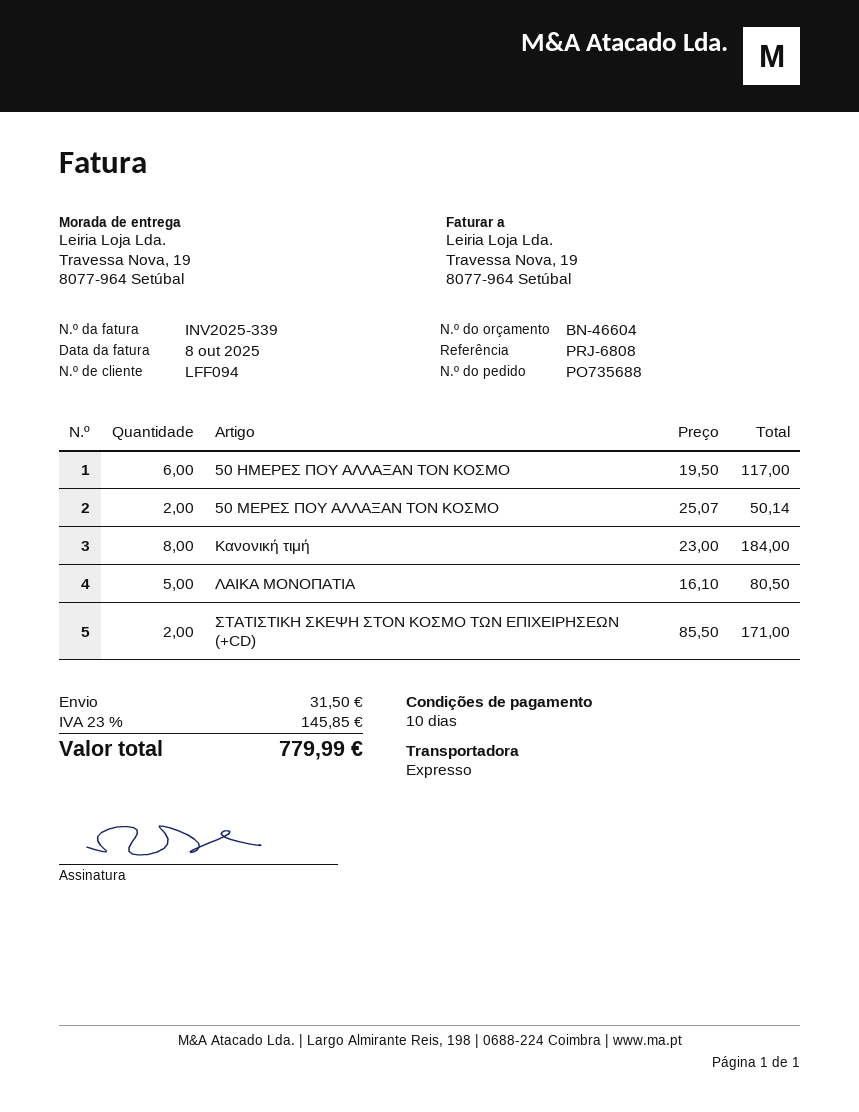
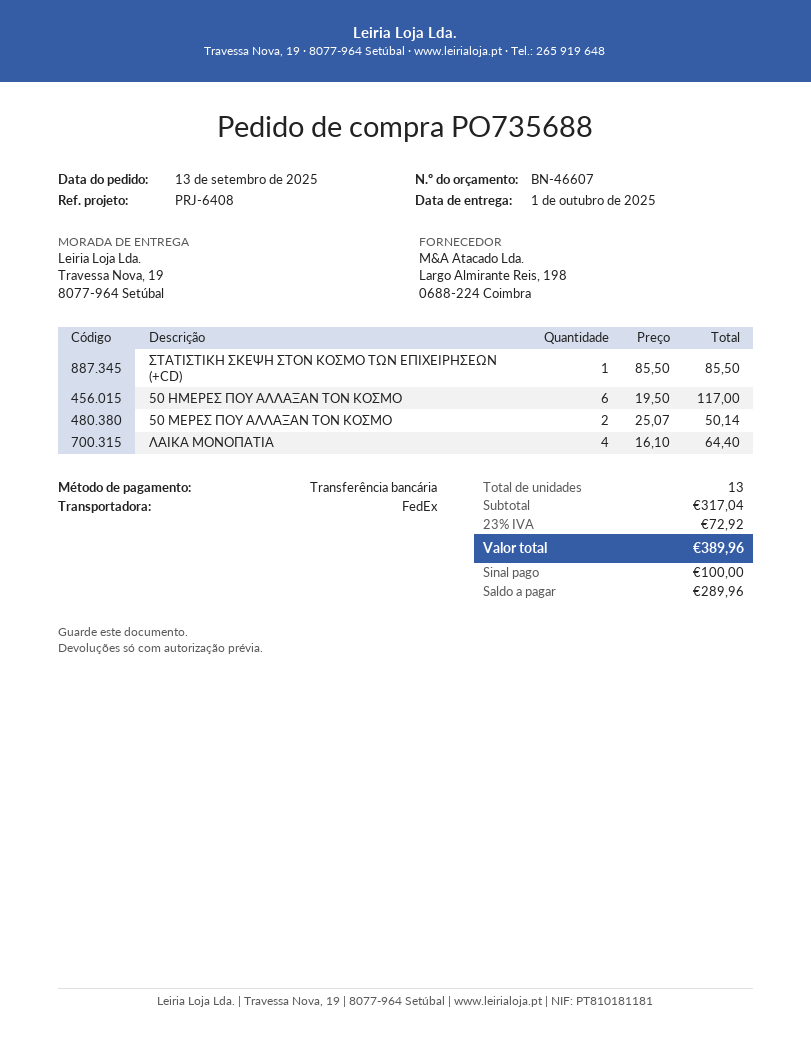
quote number: BN-46604 -> BN-46607
reference: PRJ-6808 -> PRJ-6408
shipping method: express -> FedEx
Κανονική τιμή: 8 x 23.00 = 184.00 -> none
ΛΑΙΚΑ ΜΟΝΟΠΑΤΙΑ: 5 x 16.10 = 80.50 -> 4 x 16.10 = 64.40
ΣΤΑΤΙΣΤΙΚΗ ΣΚΕΨΗ ΣΤΟΝ ΚΟΣΜΟ ΤΩΝ ΕΠΙΧΕΙΡΗΣΕΩΝ (+CD): 2 x 85.50 = 171.00 -> 1 x 85.50 = 85.50
shipping: 31.50 -> none
tax: 23% = 145.85 -> 23% = 72.92
total: 779.99 -> 389.96

